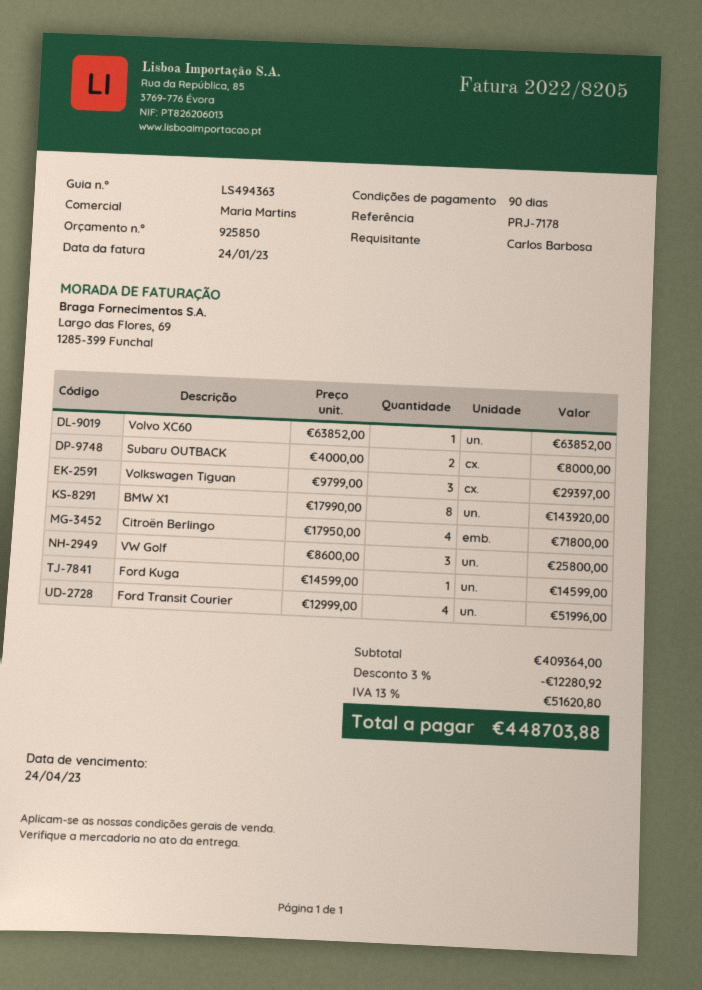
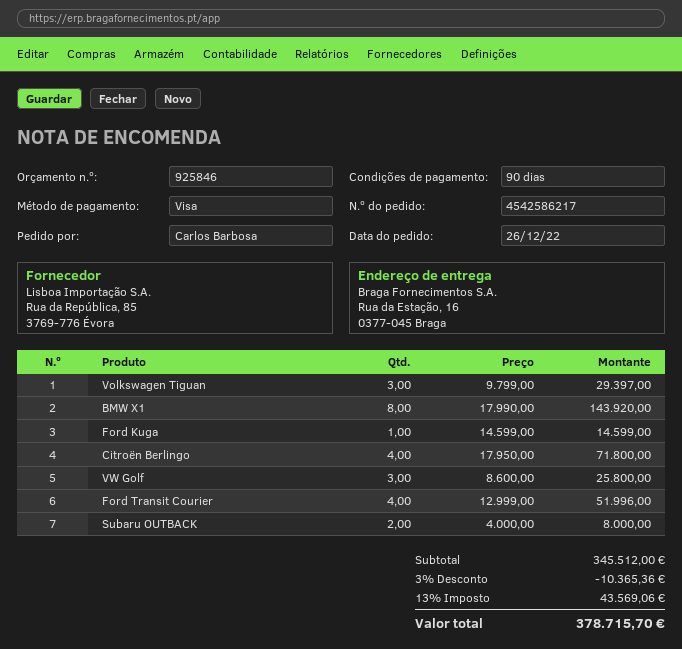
quote number: 925850 -> 925846
Volvo XC60: 1 x 63852.00 = 63852.00 -> none
subtotal: 409364.00 -> 345512.00
discount: 3% = 12280.92 -> 3% = 10365.36
tax: 13% = 51620.80 -> 13% = 43569.06
total: 448703.88 -> 378715.70

